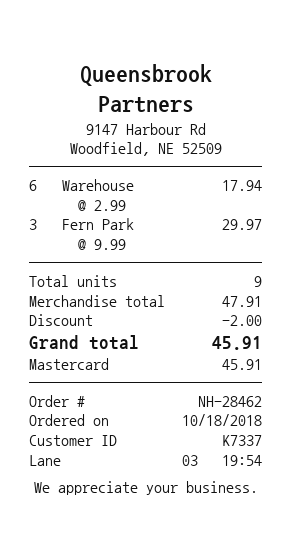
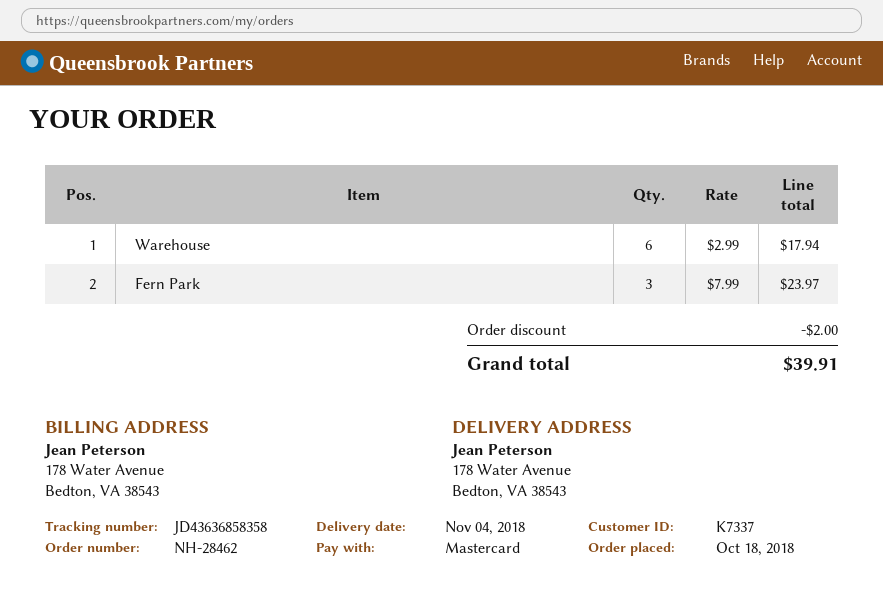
Fern Park: 3 x 9.99 = 29.97 -> 3 x 7.99 = 23.97
total: 45.91 -> 39.91

